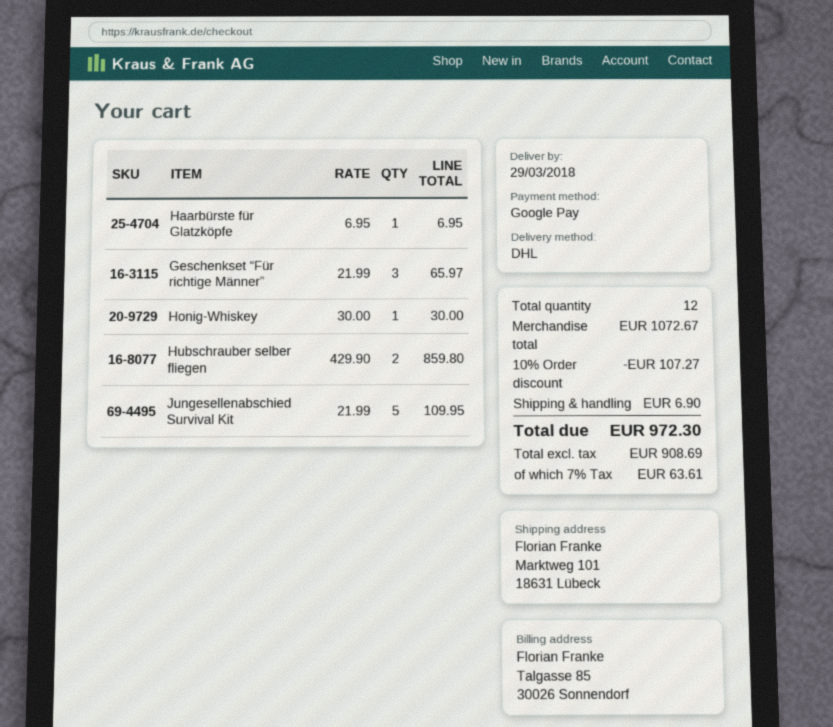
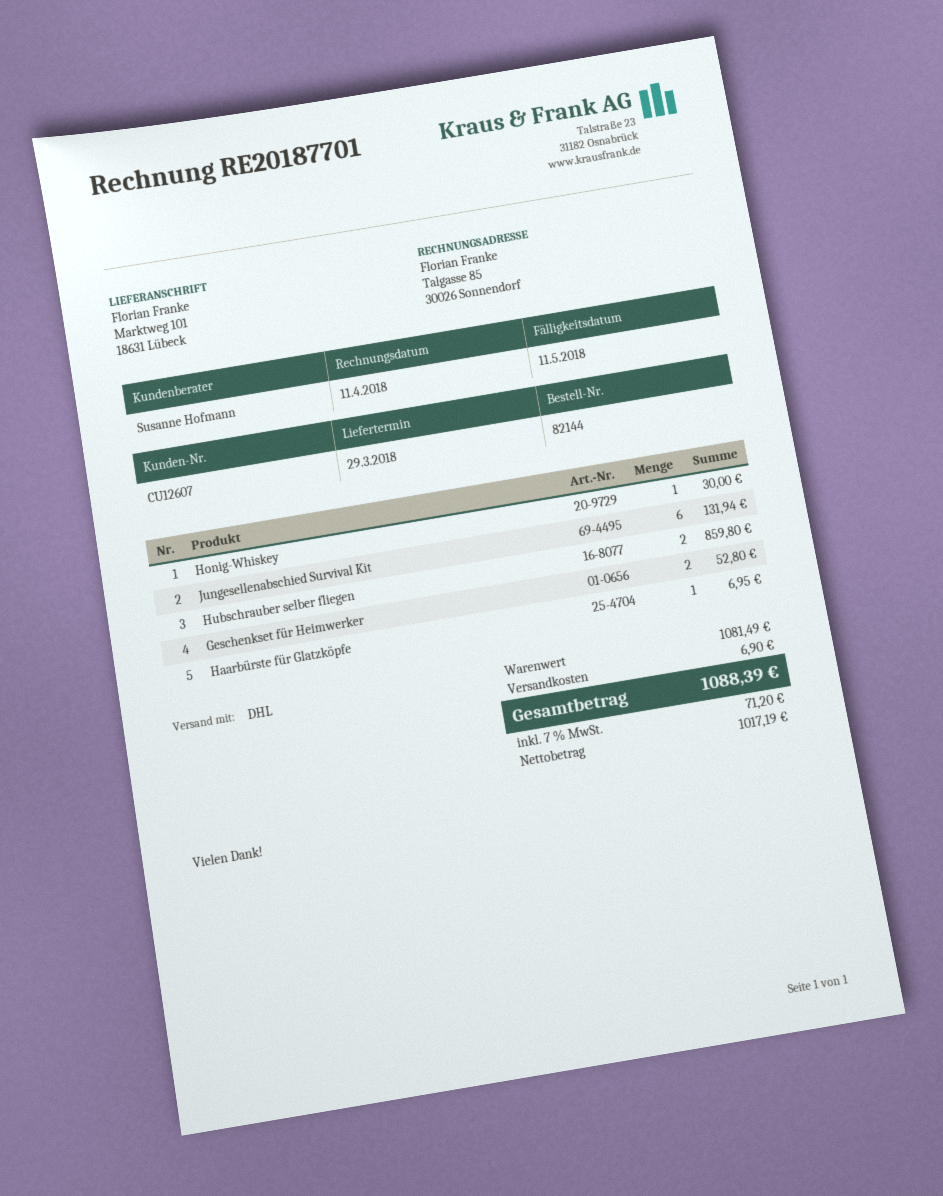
Geschenkset “Für richtige Männer”: 3 for 65.97 -> none
Jungesellenabschied Survival Kit: 5 for 109.95 -> 6 for 131.94
Geschenkset für Heimwerker: none -> 2 for 52.80
subtotal: 1072.67 -> 1081.49
discount: 10% = 107.27 -> none
net: 908.69 -> 1017.19
tax: 7% = 63.61 -> 7% = 71.20
total: 972.30 -> 1088.39

